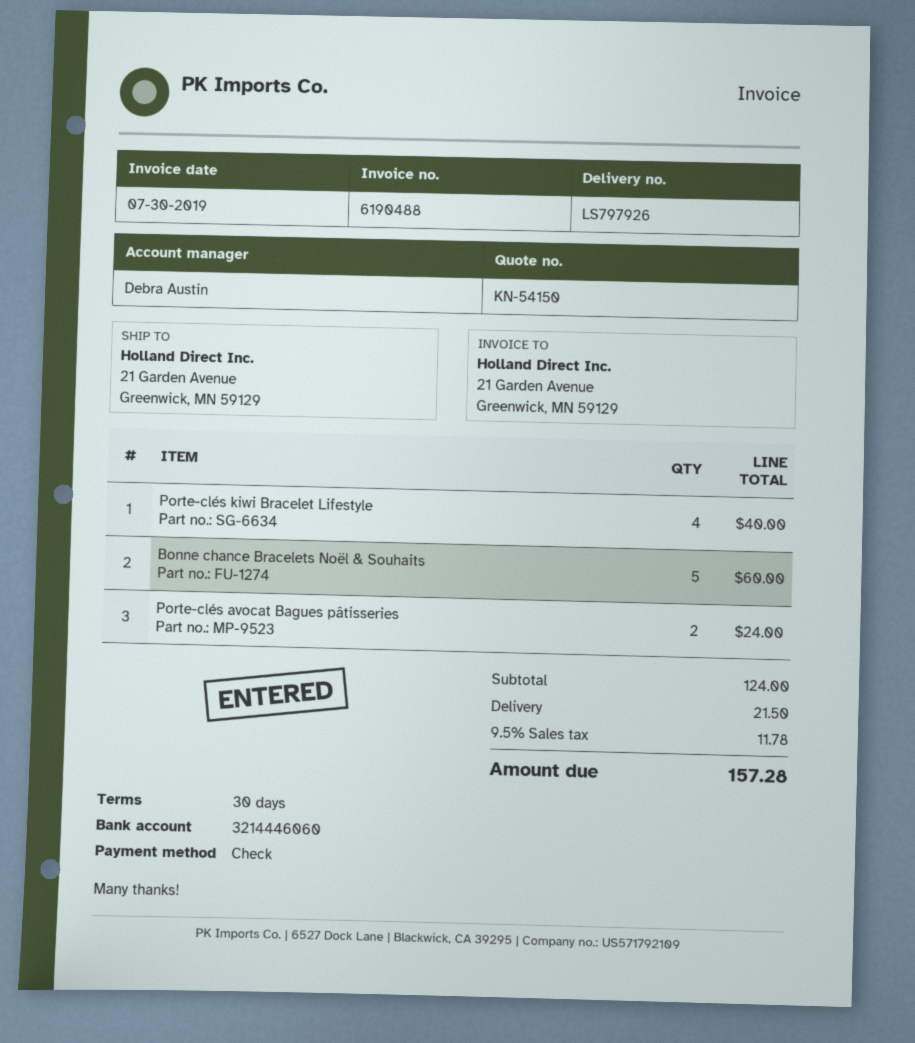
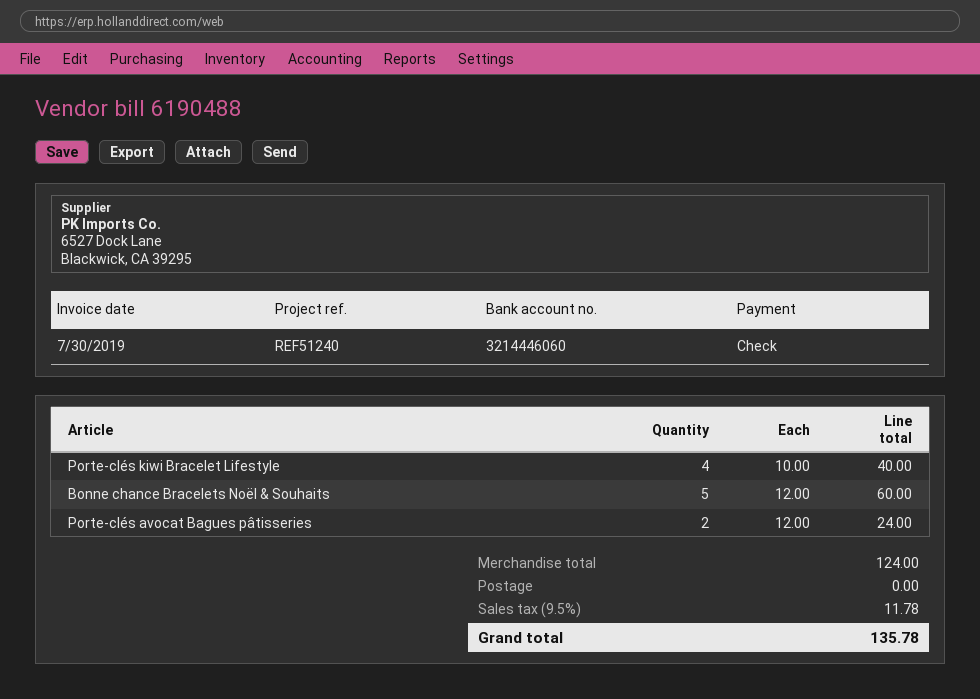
shipping: 21.50 -> 0.00
total: 157.28 -> 135.78

